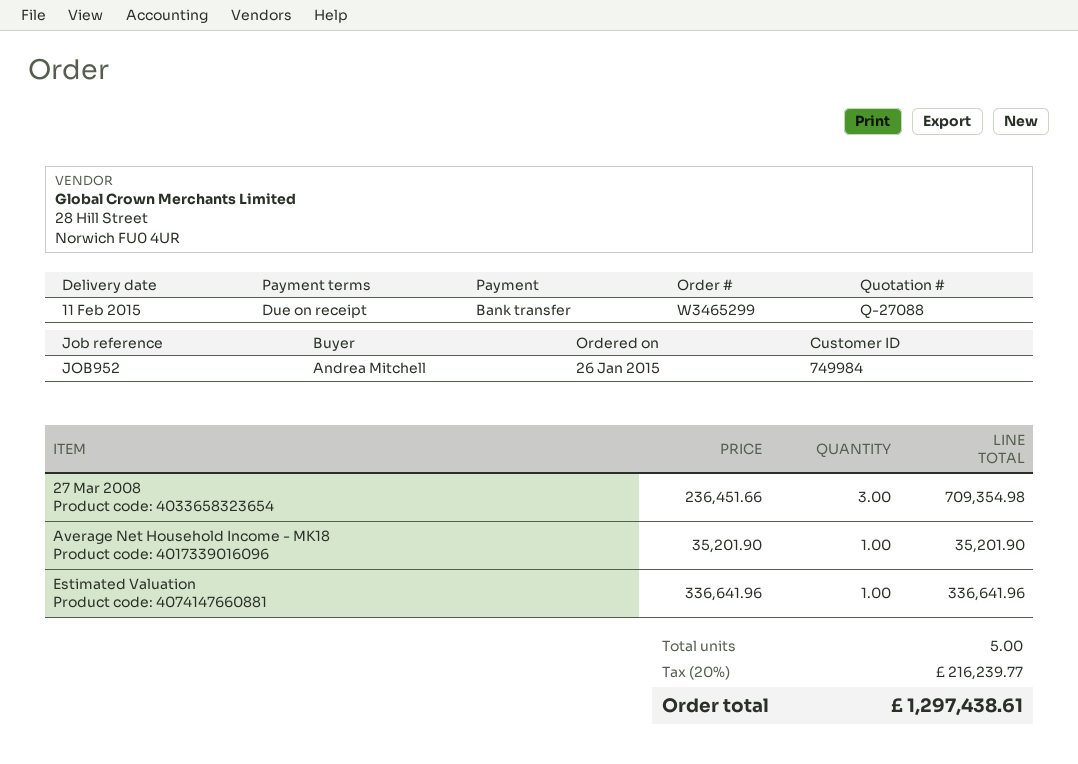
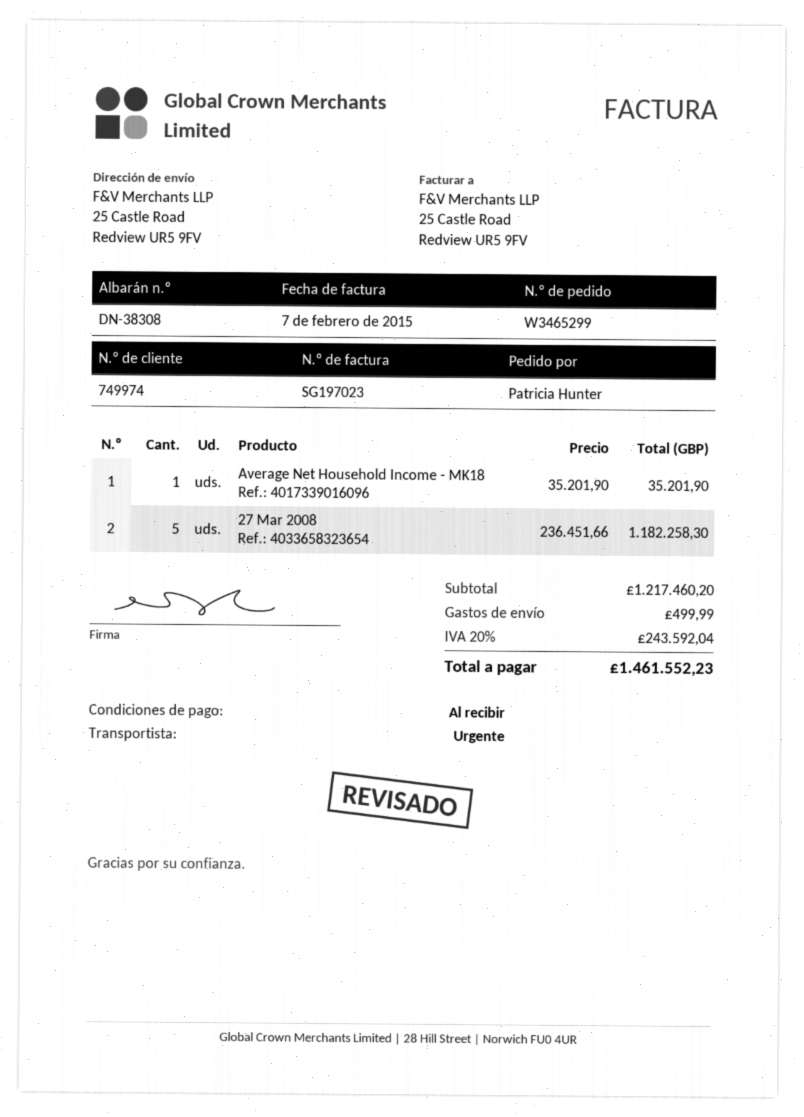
customer number: 749984 -> 749974
ordered by: Andrea Mitchell -> Patricia Hunter
27 Mar 2008: 3 x 236451.66 = 709354.98 -> 5 x 236451.66 = 1182258.30
Estimated Valuation: 1 x 336641.96 = 336641.96 -> none
shipping: none -> 499.99
tax: 20% = 216239.77 -> 20% = 243592.04
total: 1297438.61 -> 1461552.23

